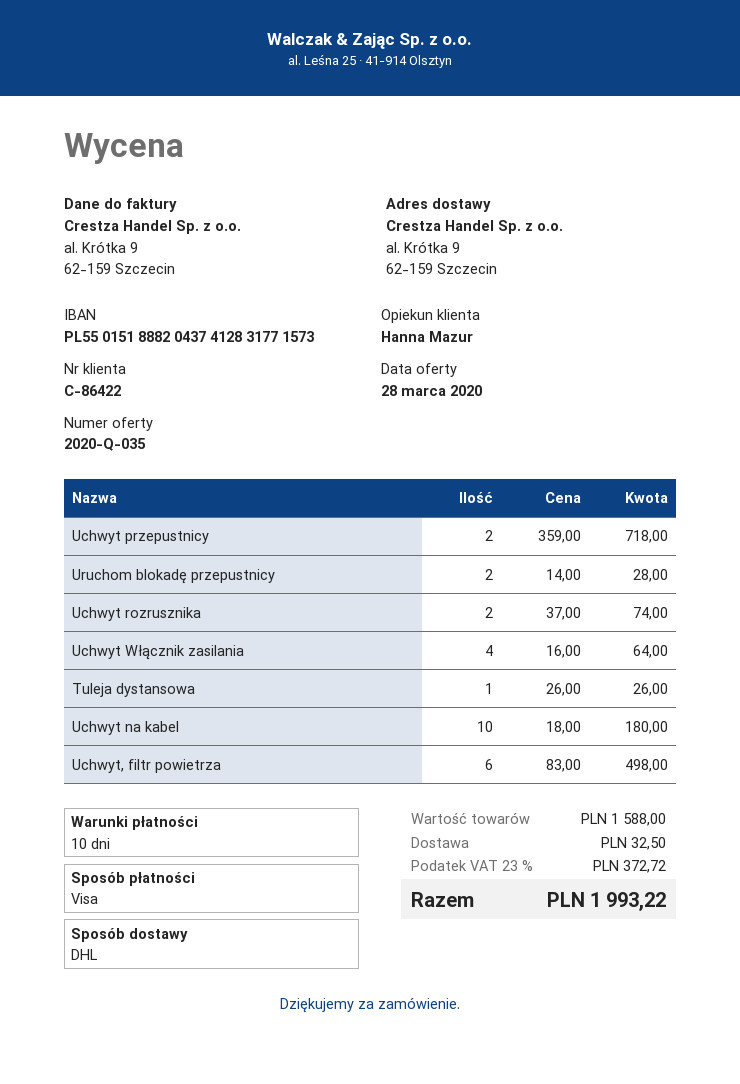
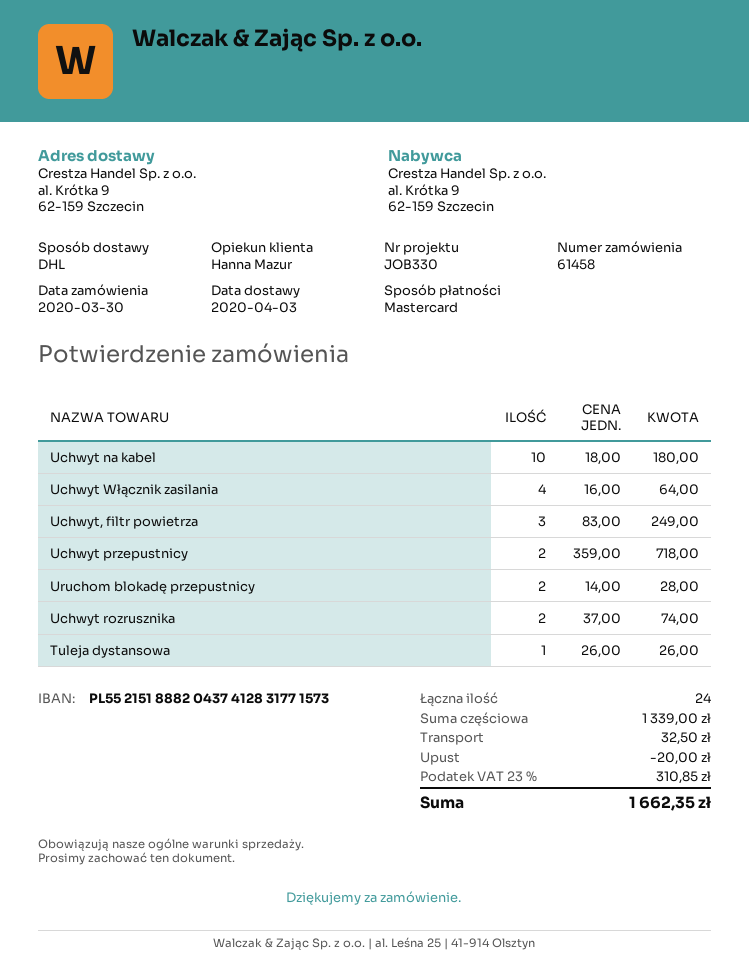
payment method: Visa -> Mastercard
bank account: PL55015188820437412831771573 -> PL55215188820437412831771573
Uchwyt, filtr powietrza: 6 x 83.00 = 498.00 -> 3 x 83.00 = 249.00
subtotal: 1588.00 -> 1339.00
discount: none -> 20.00
tax: 23% = 372.72 -> 23% = 310.85
total: 1993.22 -> 1662.35

